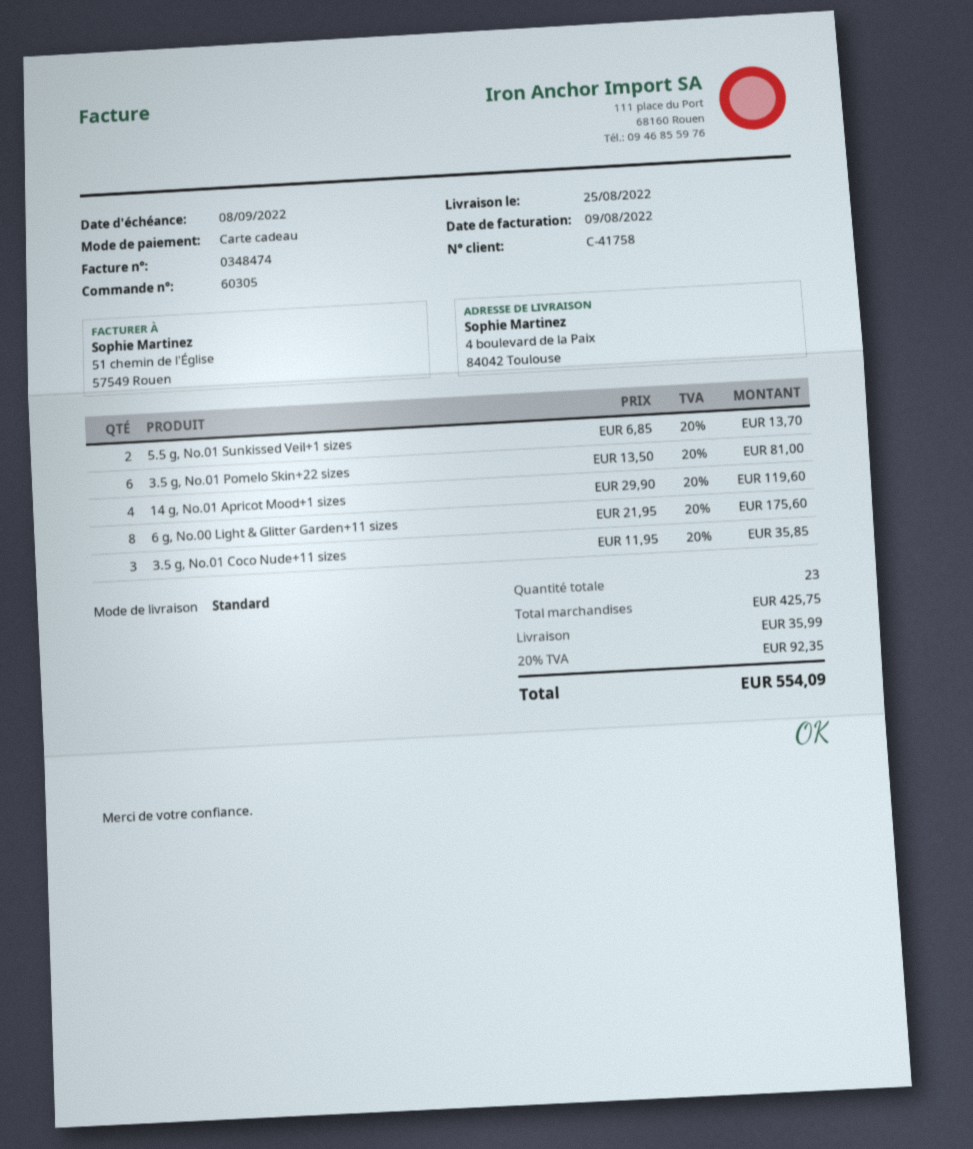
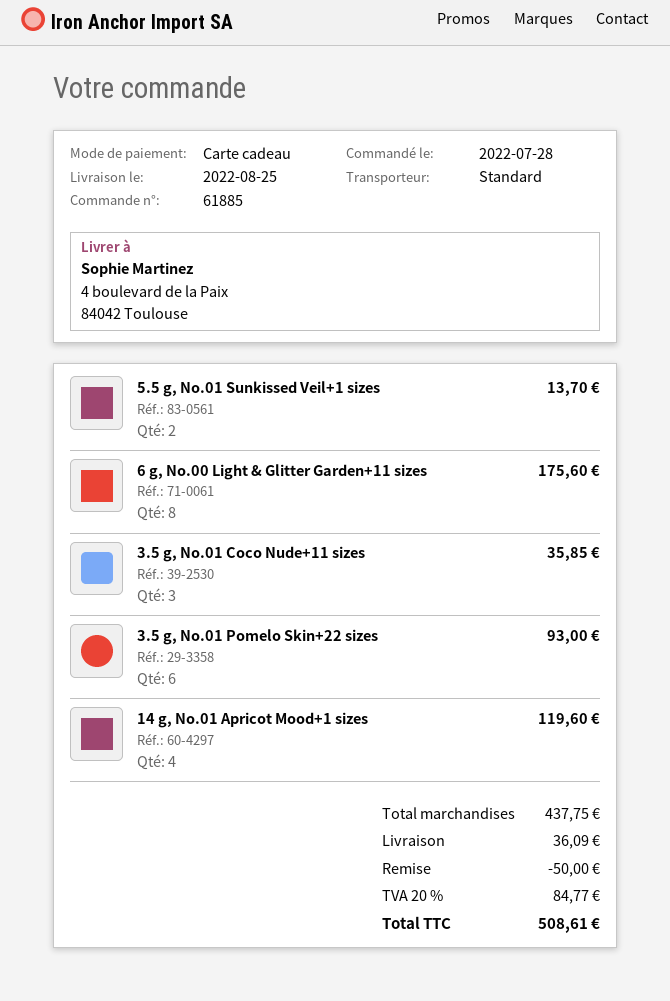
order number: 60305 -> 61885
3.5 g, No.01 Pomelo Skin+22 sizes: 6 for 81.00 -> 6 for 93.00
subtotal: 425.75 -> 437.75
discount: none -> 50.00
shipping: 35.99 -> 36.09
tax: 20% = 92.35 -> 20% = 84.77
total: 554.09 -> 508.61

